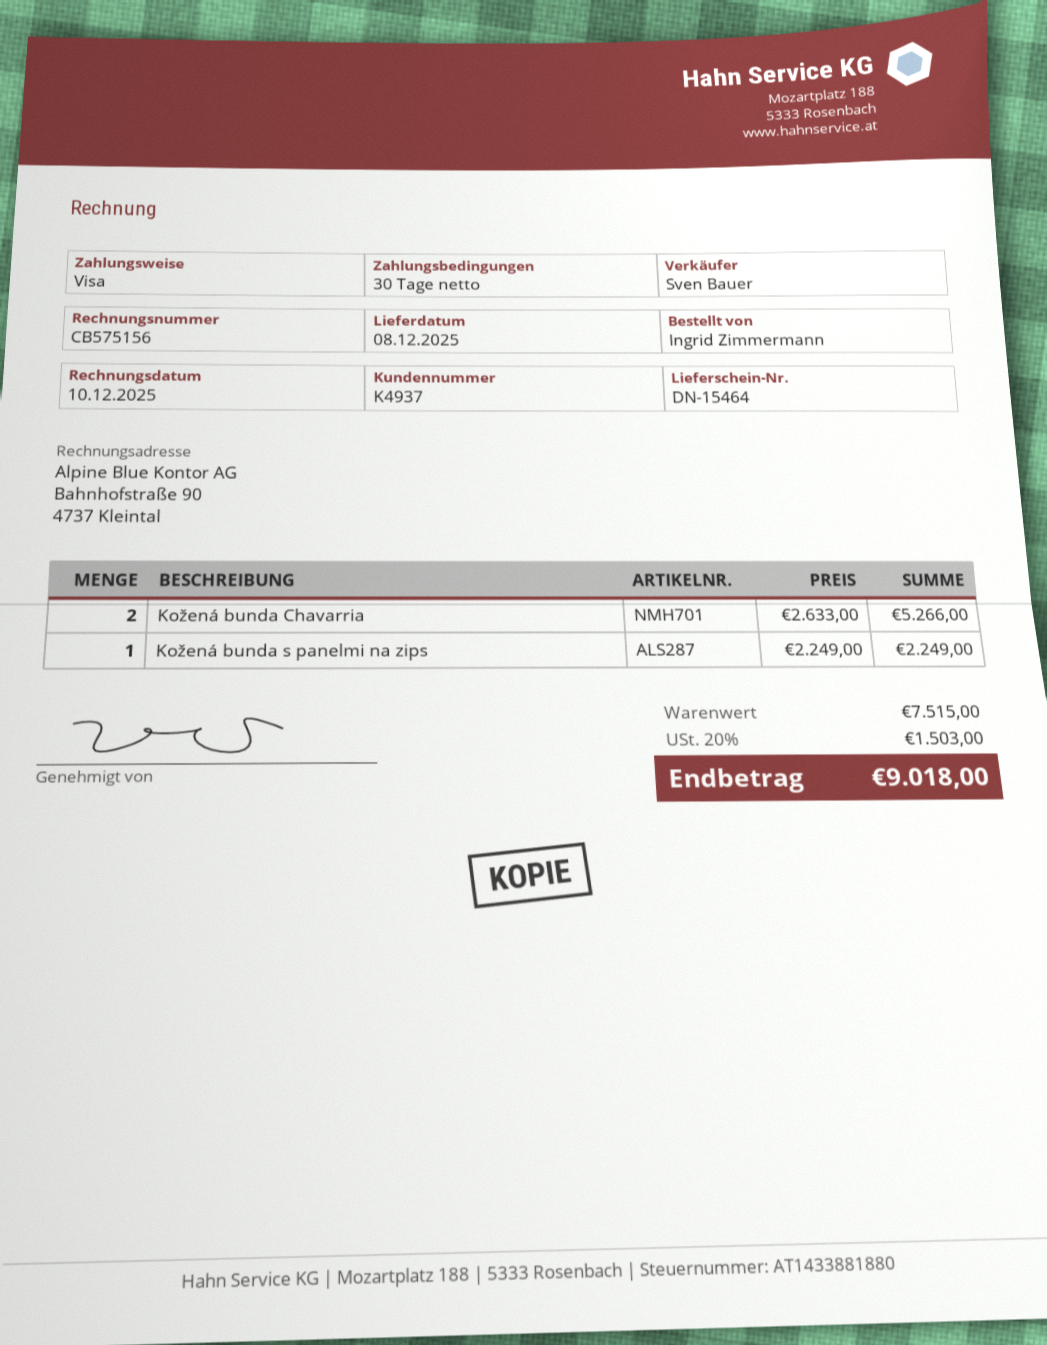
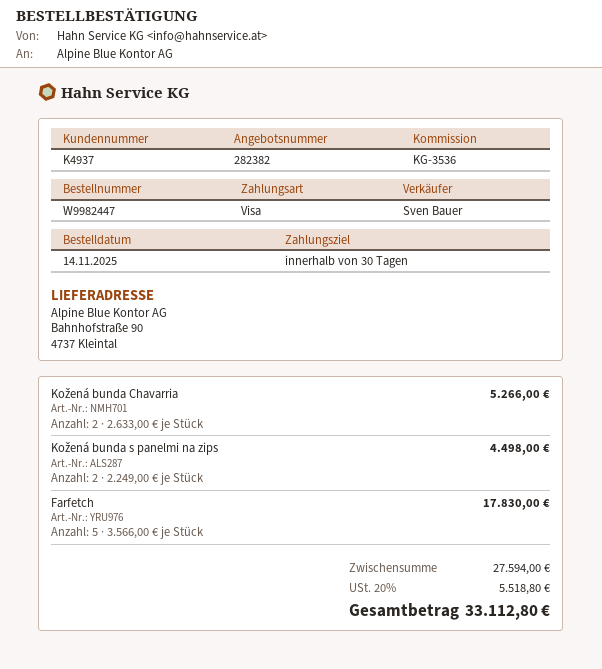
Kožená bunda s panelmi na zips: 1 x 2249.00 = 2249.00 -> 2 x 2249.00 = 4498.00
Farfetch: none -> 5 x 3566.00 = 17830.00
subtotal: 7515.00 -> 27594.00
tax: 20% = 1503.00 -> 20% = 5518.80
total: 9018.00 -> 33112.80

